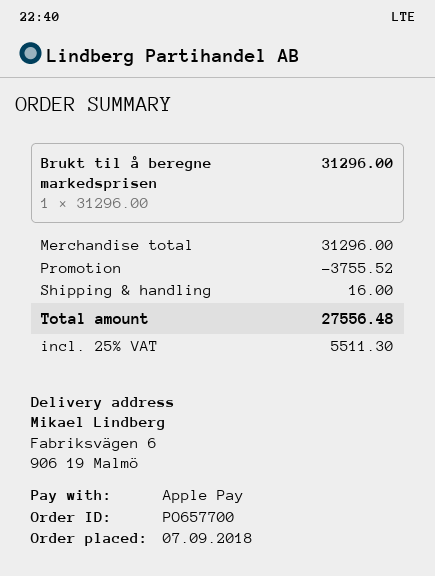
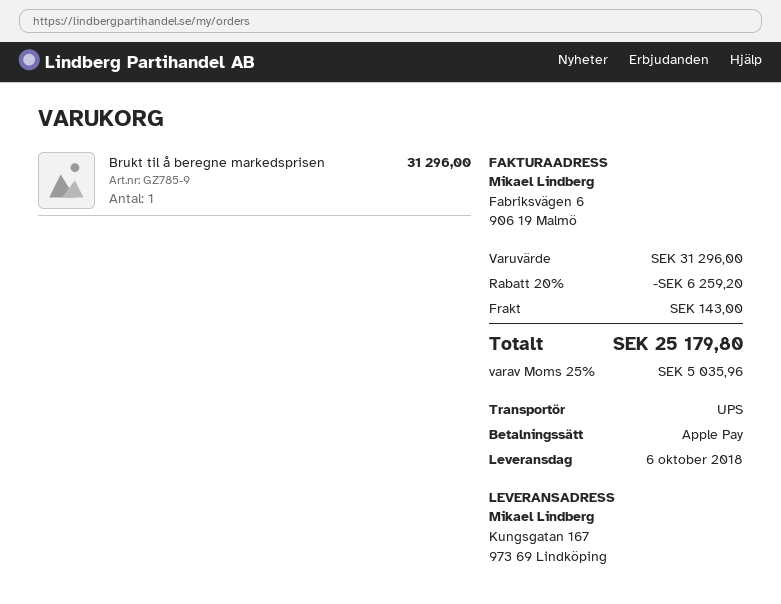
ship to: Fabriksvägen 6, 906 19 Malmö -> Kungsgatan 167, 973 69 Lindköping
discount: 3755.52 -> 6259.20
shipping: 16.00 -> 143.00
tax: 25% = 5511.30 -> 25% = 5035.96
total: 27556.48 -> 25179.80

